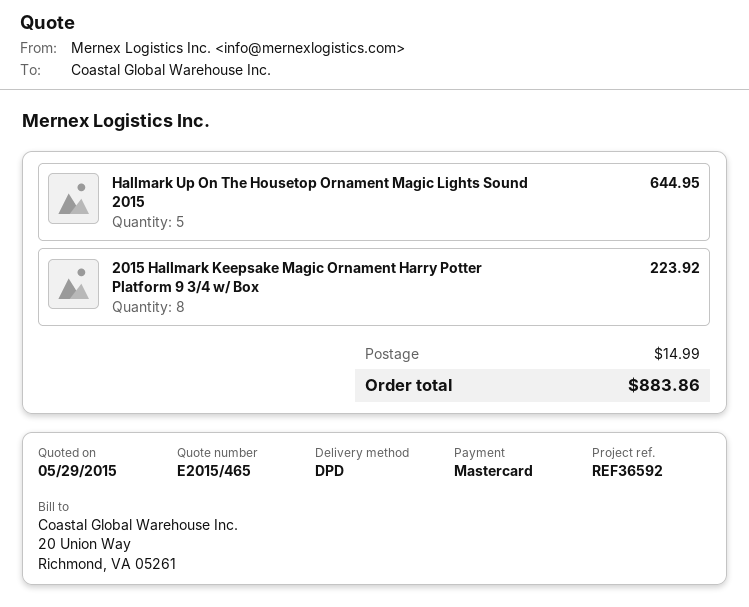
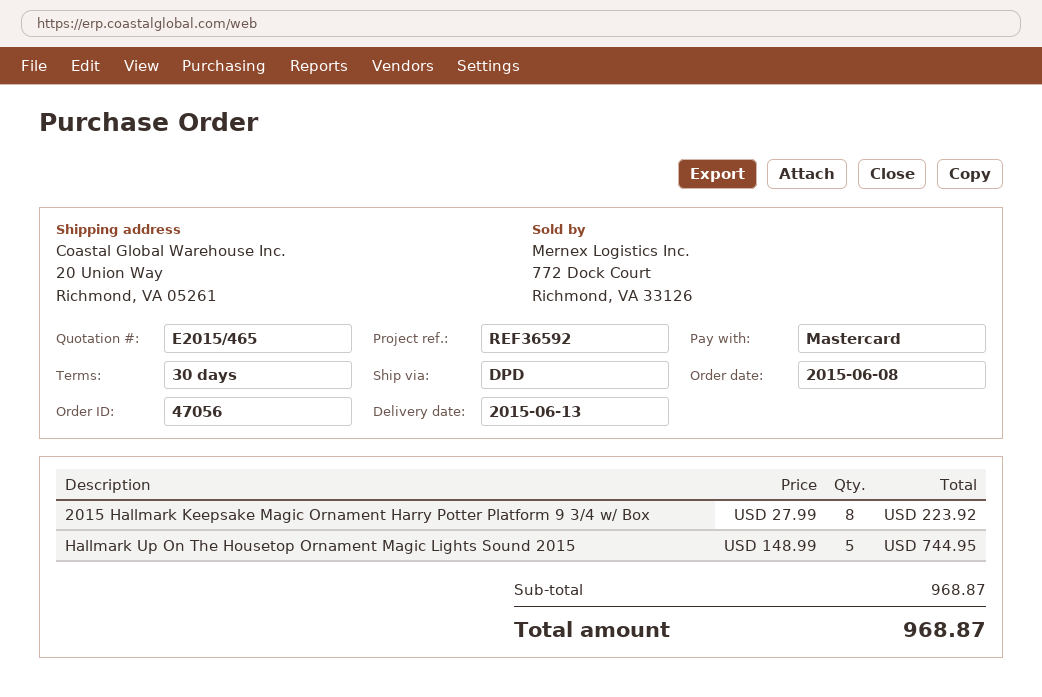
Hallmark Up On The Housetop Ornament Magic Lights Sound 2015: 5 for 644.95 -> 5 for 744.95
shipping: 14.99 -> none
total: 883.86 -> 968.87

